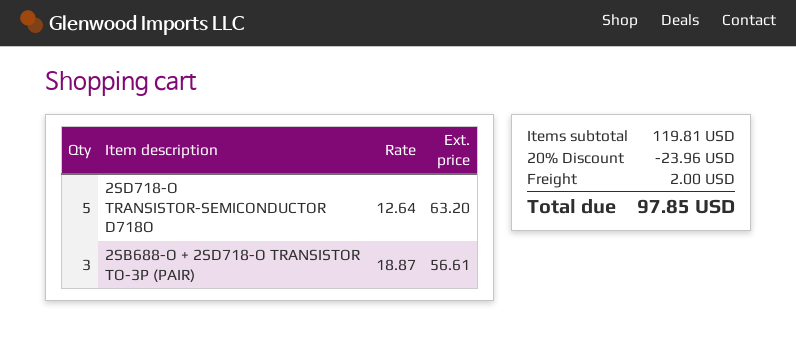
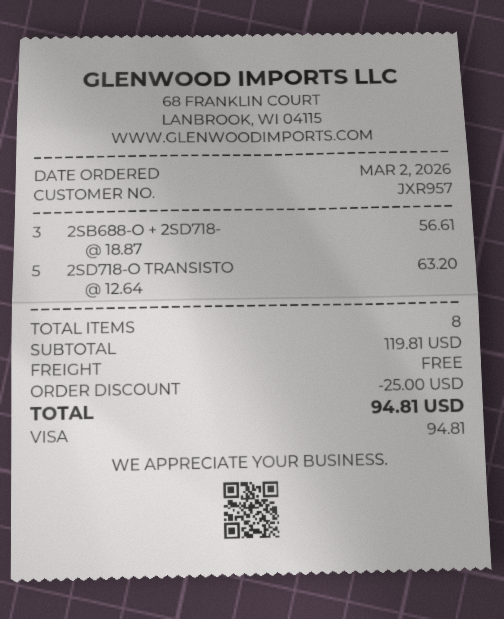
discount: 23.96 -> 25.00
shipping: 2.00 -> 0.00
total: 97.85 -> 94.81

